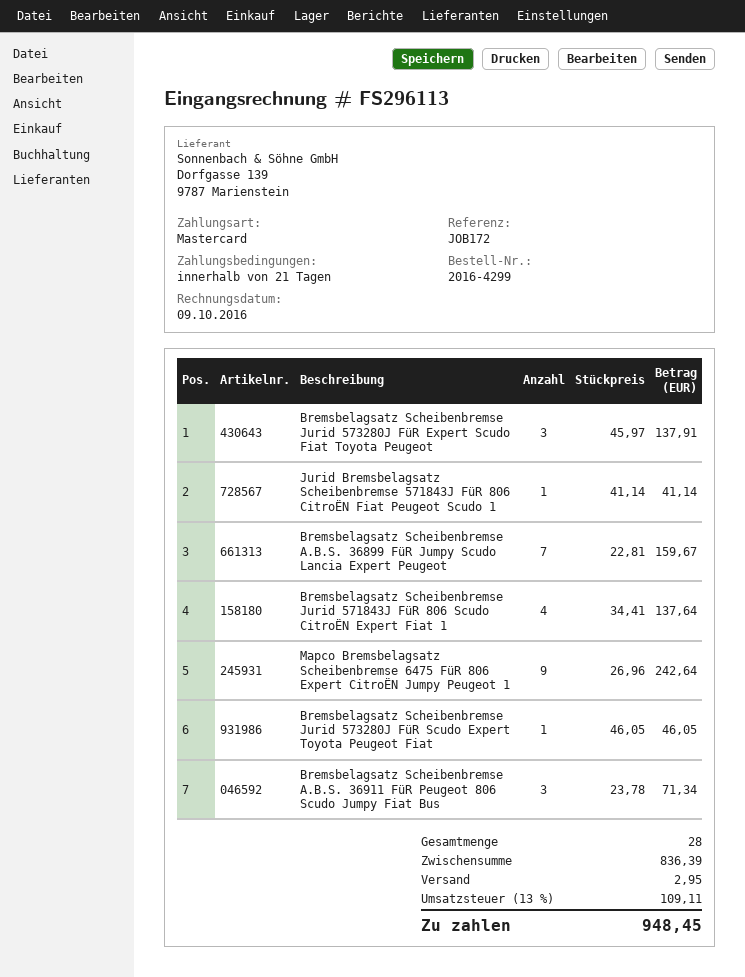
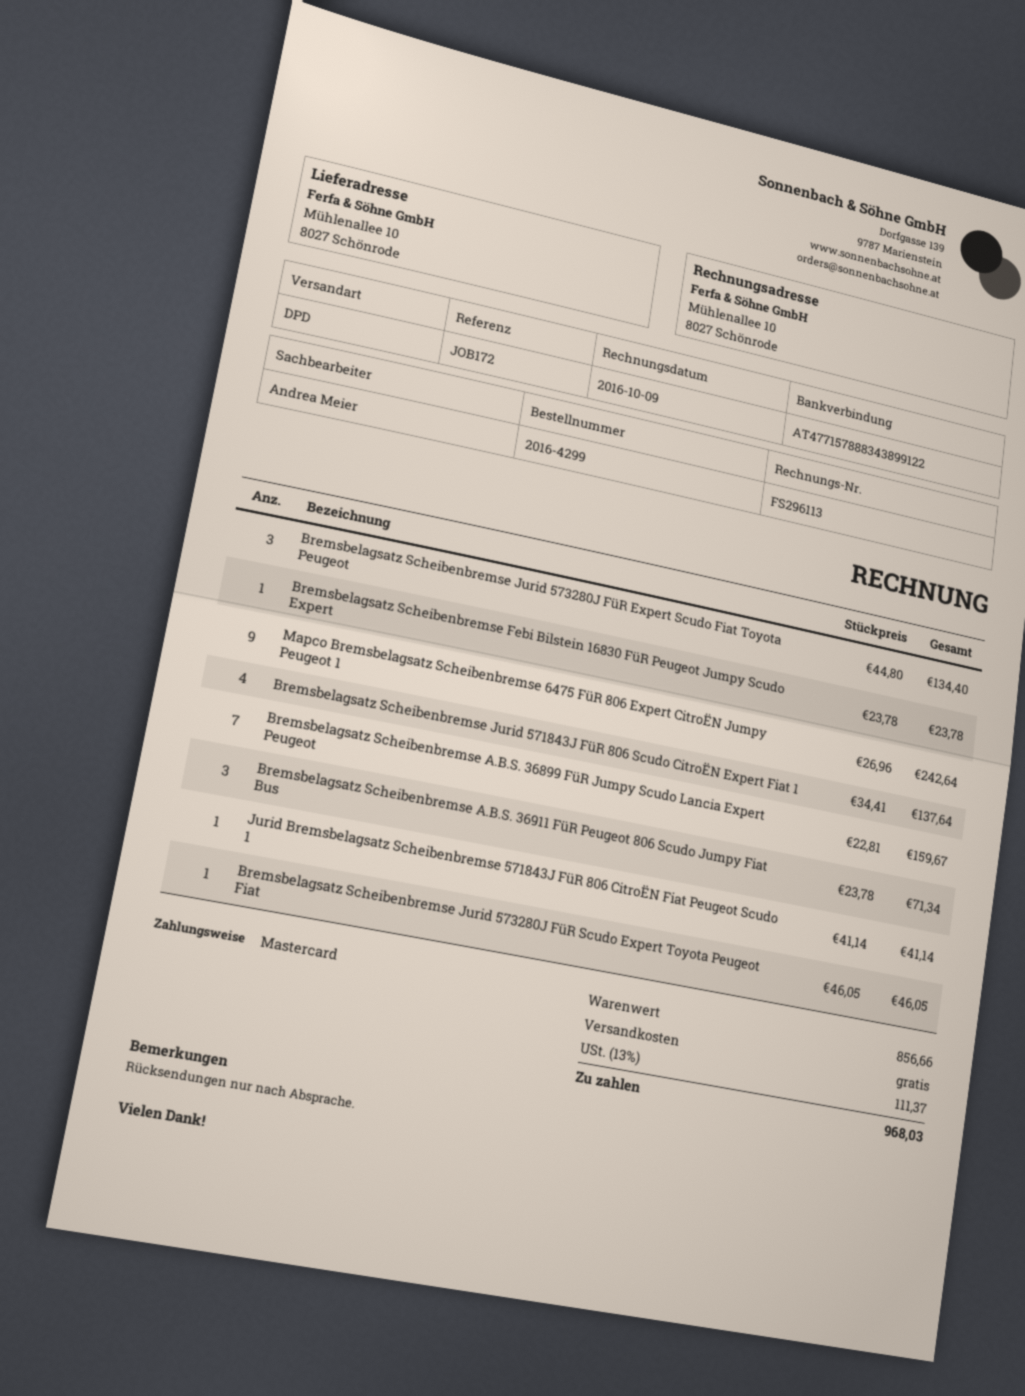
Bremsbelagsatz Scheibenbremse Jurid 573280J FüR Expert Scudo Fiat Toyota Peugeot: 3 x 45.97 = 137.91 -> 3 x 44.80 = 134.40
Bremsbelagsatz Scheibenbremse Febi Bilstein 16830 FüR Peugeot Jumpy Scudo Expert: none -> 1 x 23.78 = 23.78
subtotal: 836.39 -> 856.66
shipping: 2.95 -> 0.00
tax: 13% = 109.11 -> 13% = 111.37
total: 948.45 -> 968.03

